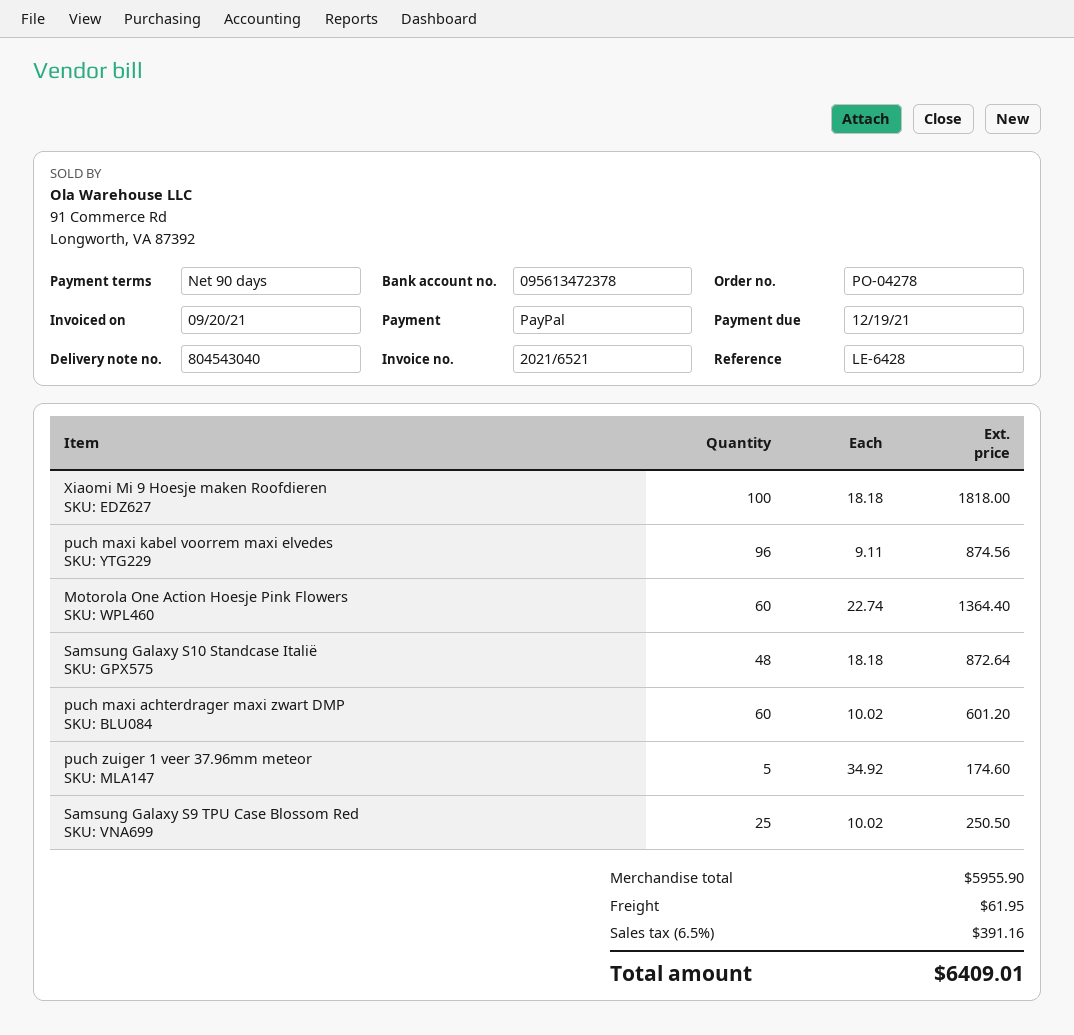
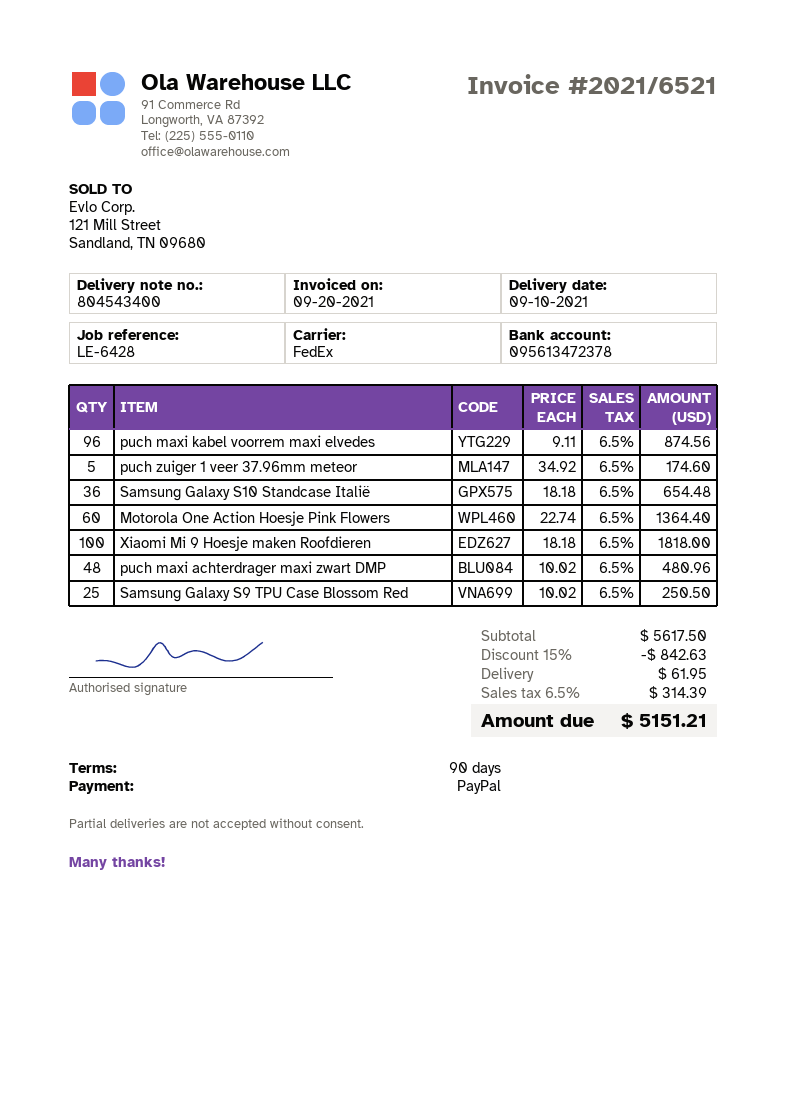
delivery note number: 804543040 -> 804543400
Samsung Galaxy S10 Standcase Italië: 48 x 18.18 = 872.64 -> 36 x 18.18 = 654.48
puch maxi achterdrager maxi zwart DMP: 60 x 10.02 = 601.20 -> 48 x 10.02 = 480.96
subtotal: 5955.90 -> 5617.50
discount: none -> 15% = 842.63
tax: 6.5% = 391.16 -> 6.5% = 314.39
total: 6409.01 -> 5151.21

